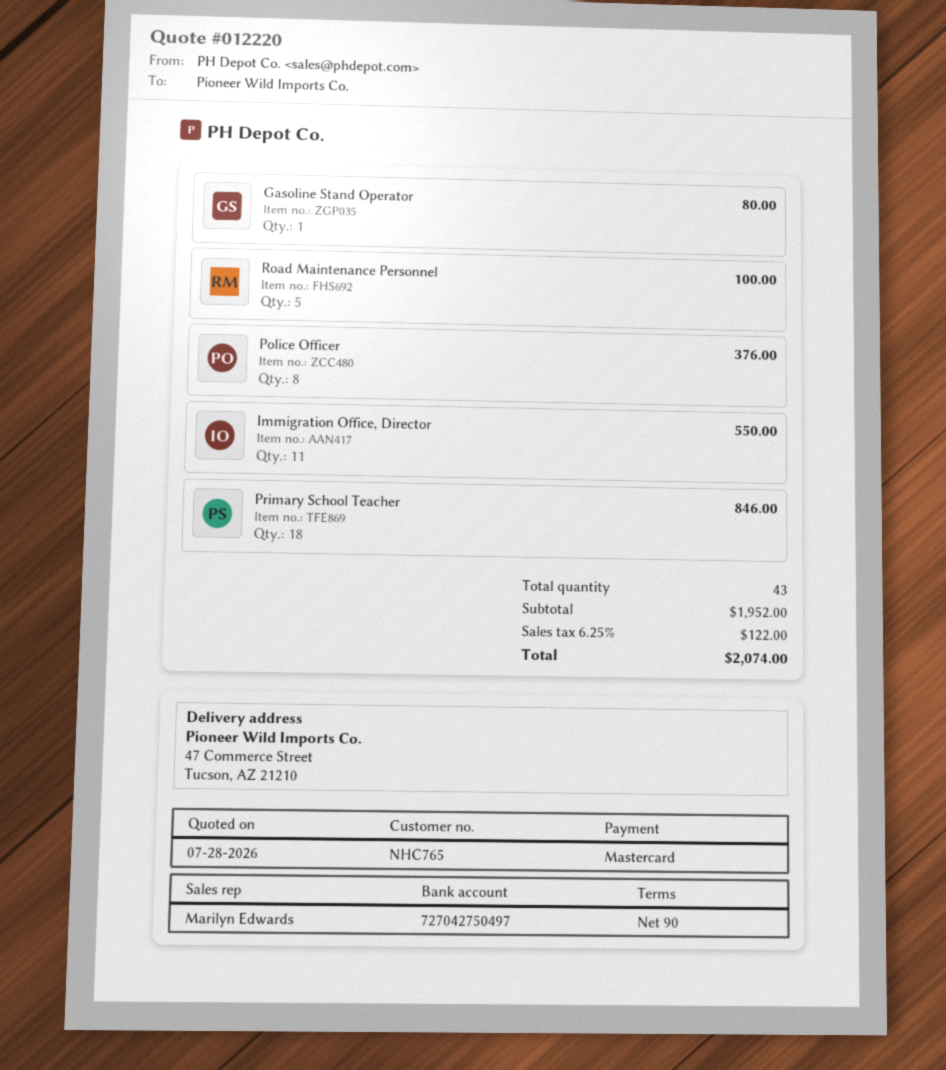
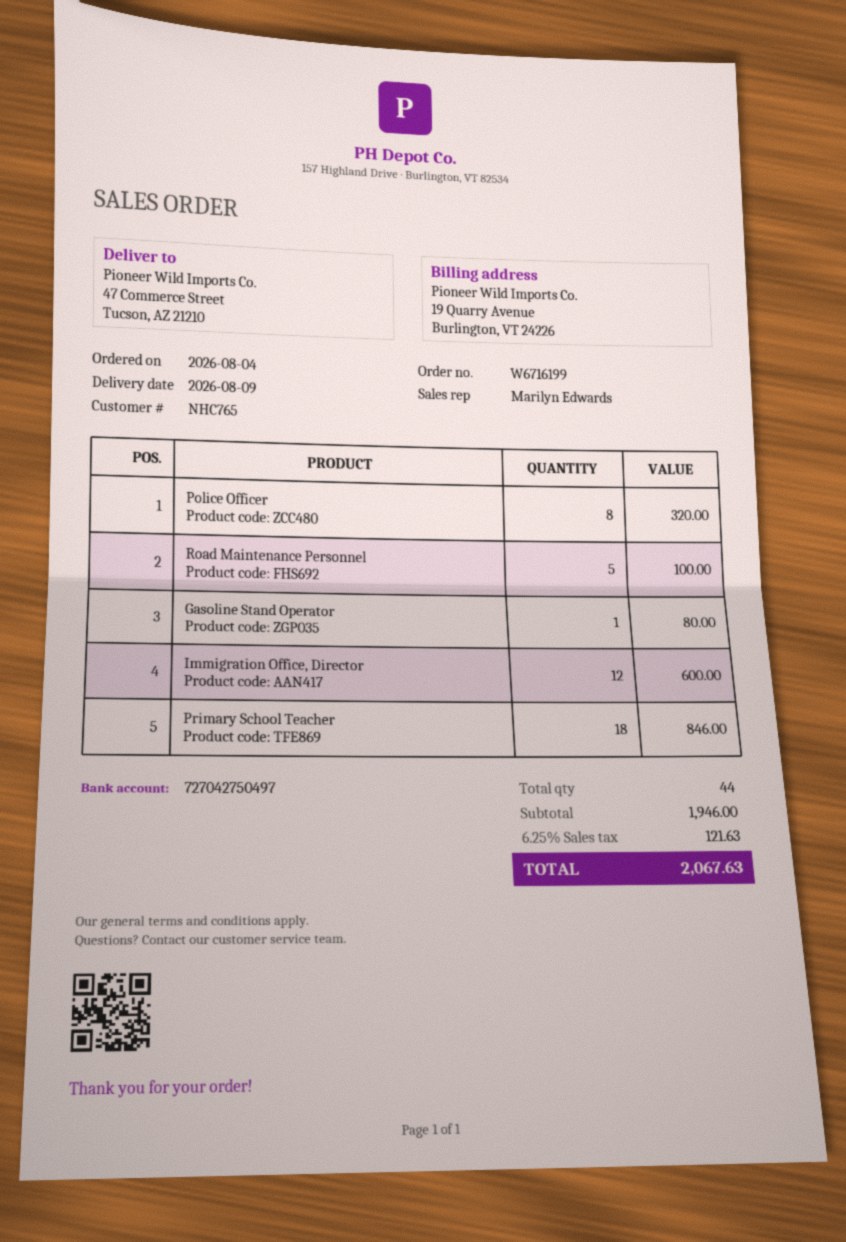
Police Officer: 8 for 376.00 -> 8 for 320.00
Immigration Office, Director: 11 for 550.00 -> 12 for 600.00
total quantity: 43 -> 44
subtotal: 1952.00 -> 1946.00
tax: 6.25% = 122.00 -> 6.25% = 121.63
total: 2074.00 -> 2067.63

